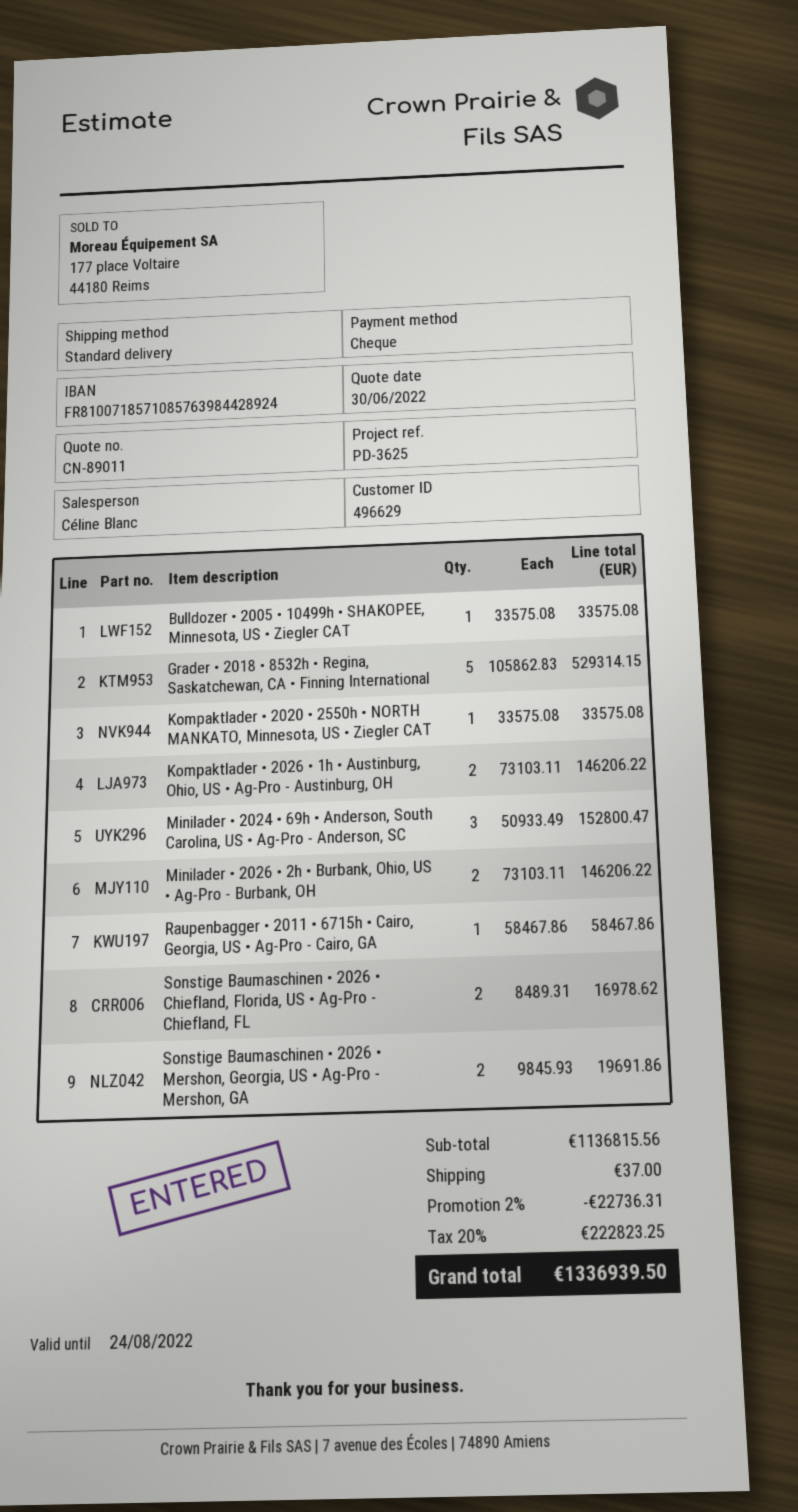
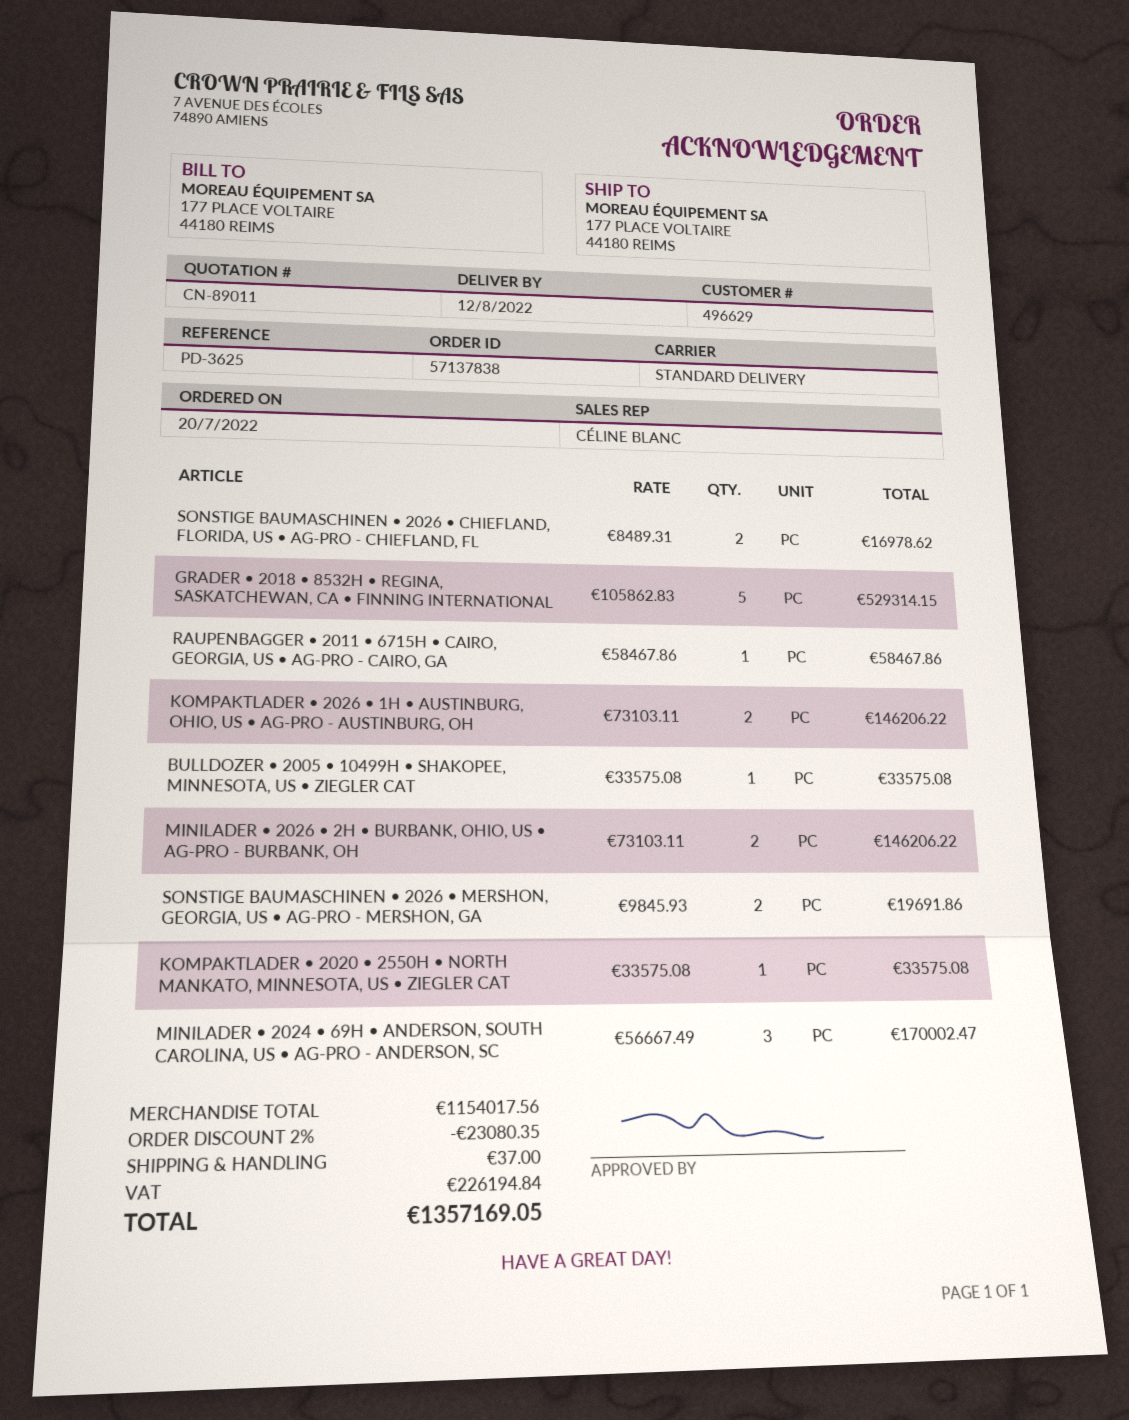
Minilader • 2024 • 69h • Anderson, South Carolina, US • Ag-Pro - Anderson, SC: 3 x 50933.49 = 152800.47 -> 3 x 56667.49 = 170002.47
subtotal: 1136815.56 -> 1154017.56
discount: 2% = 22736.31 -> 2% = 23080.35
tax: 222823.25 -> 226194.84
total: 1336939.50 -> 1357169.05

